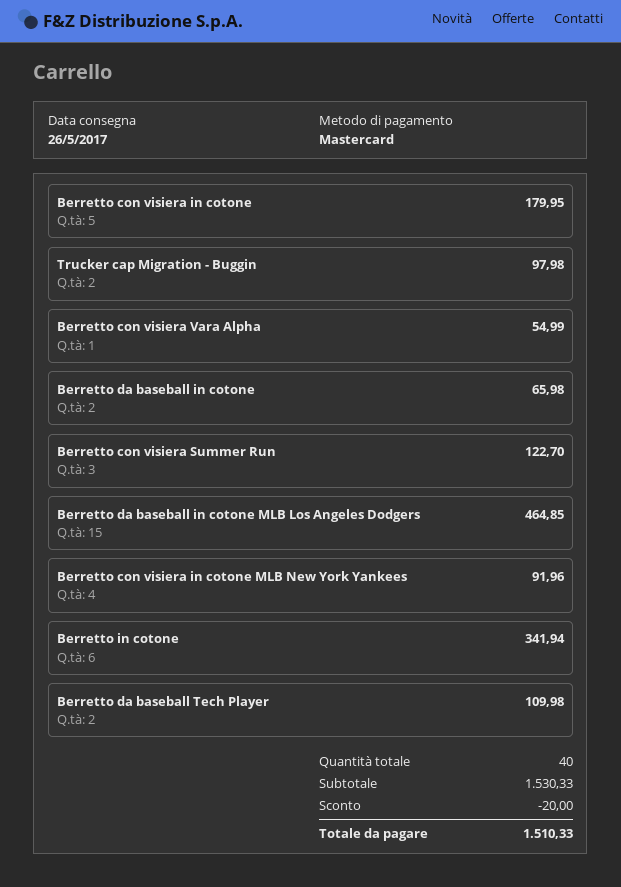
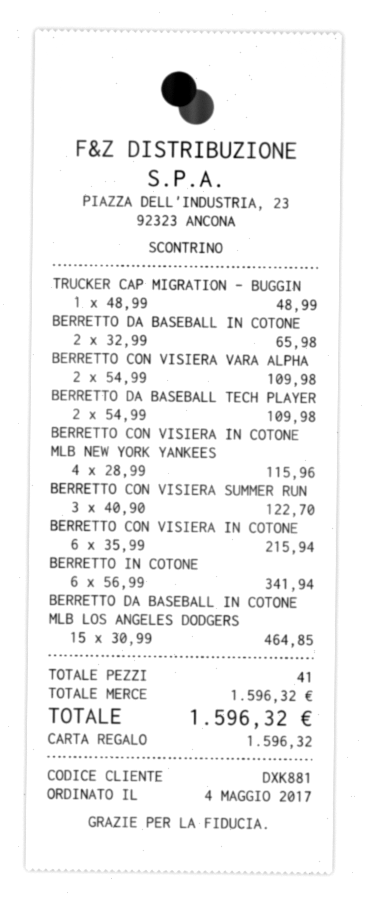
payment method: Mastercard -> gift card
Berretto con visiera in cotone: 5 for 179.95 -> 6 for 215.94
Trucker cap Migration - Buggin: 2 for 97.98 -> 1 for 48.99
Berretto con visiera Vara Alpha: 1 for 54.99 -> 2 for 109.98
Berretto con visiera in cotone MLB New York Yankees: 4 for 91.96 -> 4 for 115.96
total quantity: 40 -> 41
subtotal: 1530.33 -> 1596.32
discount: 20.00 -> none
total: 1510.33 -> 1596.32

